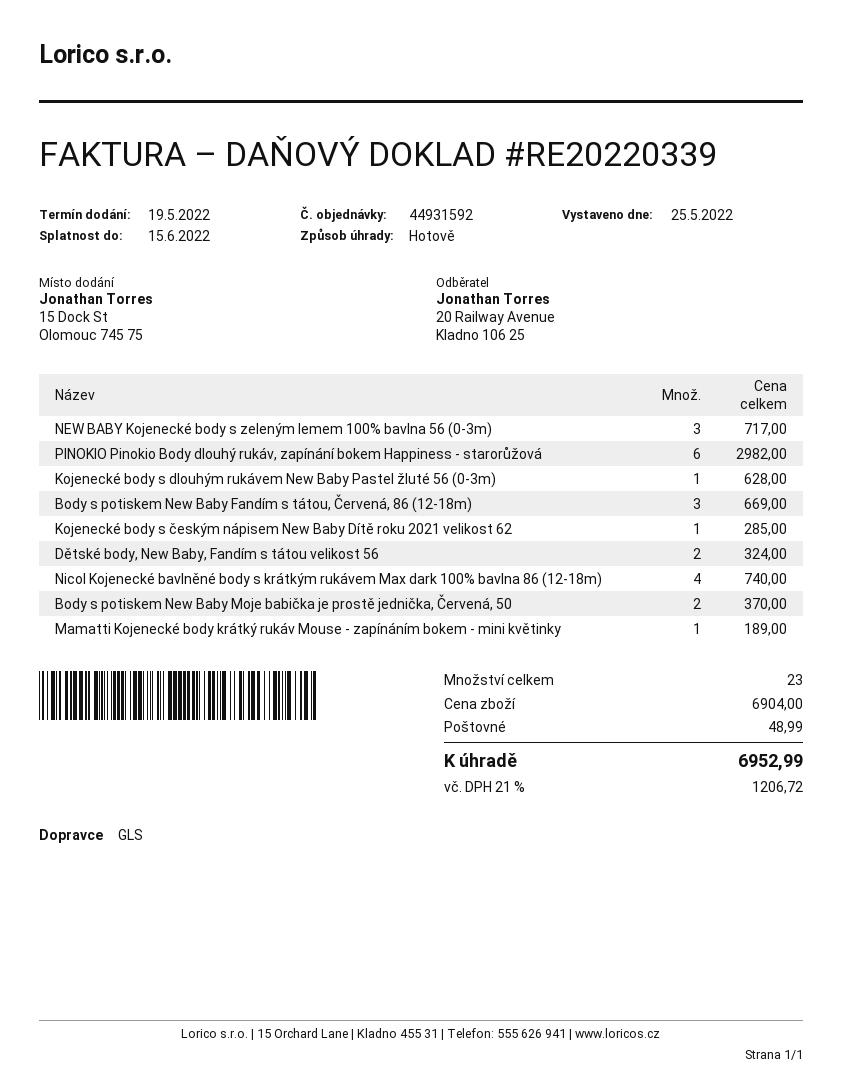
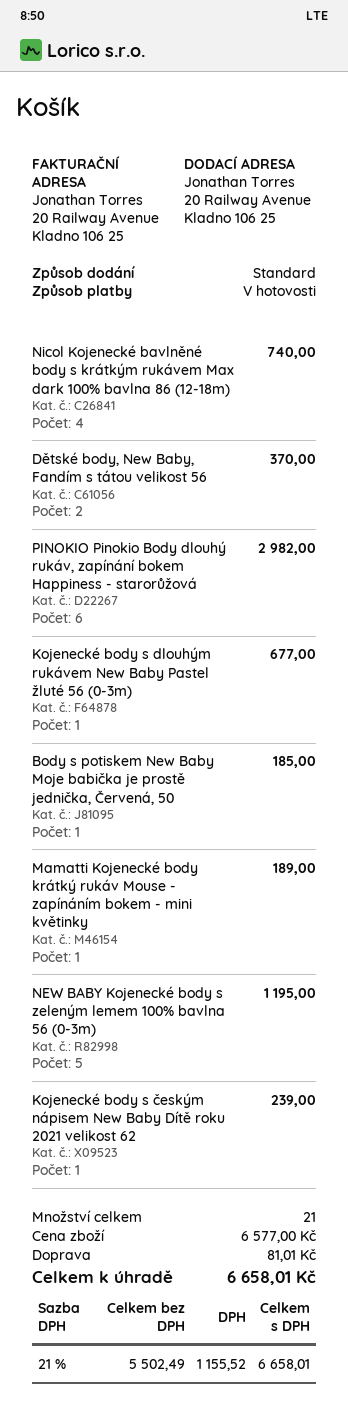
shipping method: GLS -> standard
ship to: 15 Dock St, Olomouc 745 75 -> 20 Railway Avenue, Kladno 106 25
NEW BABY Kojenecké body s zeleným lemem 100% bavlna 56 (0-3m): 3 for 717.00 -> 5 for 1195.00
Kojenecké body s dlouhým rukávem New Baby Pastel žluté 56 (0-3m): 1 for 628.00 -> 1 for 677.00
Body s potiskem New Baby Fandím s tátou, Červená, 86 (12-18m): 3 for 669.00 -> none
Kojenecké body s českým nápisem New Baby Dítě roku 2021 velikost 62: 1 for 285.00 -> 1 for 239.00
Dětské body, New Baby, Fandím s tátou velikost 56: 2 for 324.00 -> 2 for 370.00
Body s potiskem New Baby Moje babička je prostě jednička, Červená, 50: 2 for 370.00 -> 1 for 185.00
total quantity: 23 -> 21
subtotal: 6904.00 -> 6577.00
shipping: 48.99 -> 81.01
tax: 21% = 1206.72 -> 21% = 1155.52
total: 6952.99 -> 6658.01

